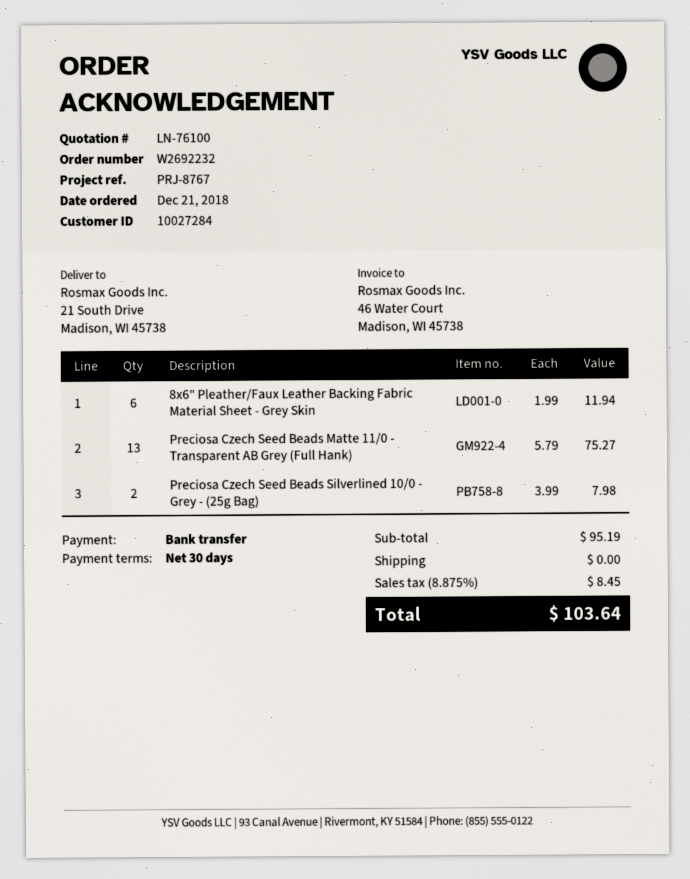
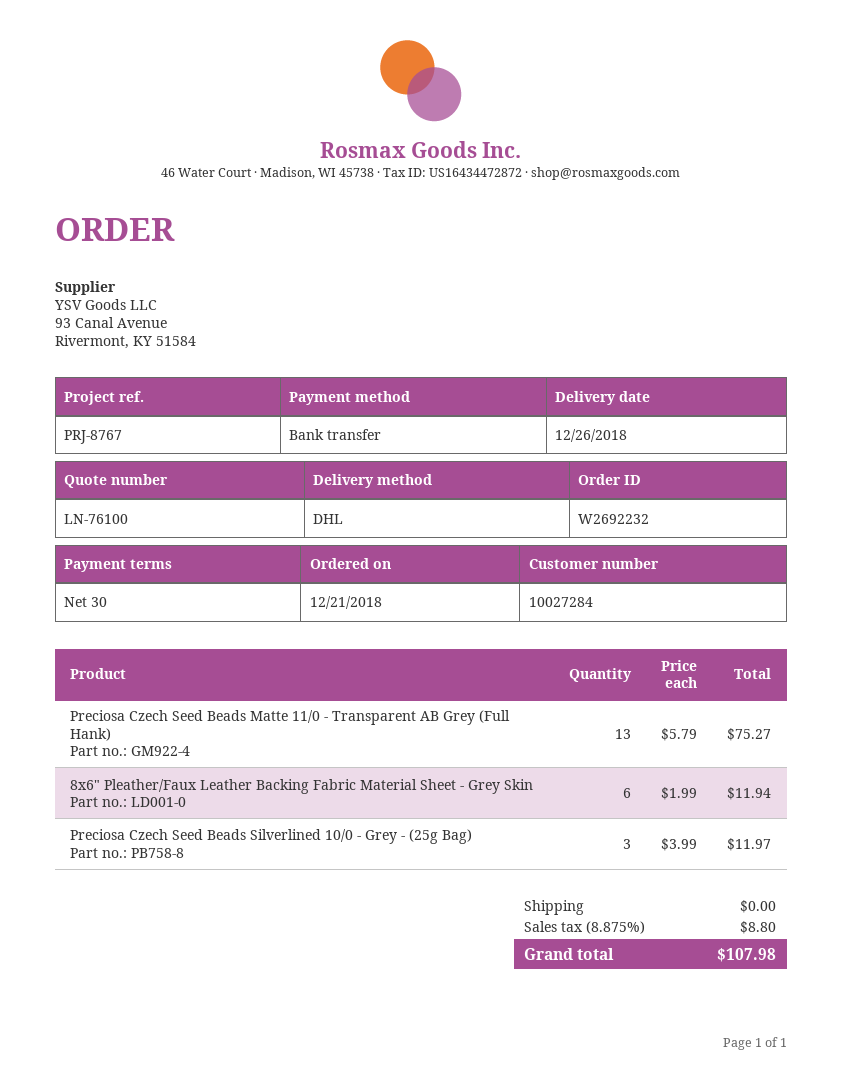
Preciosa Czech Seed Beads Silverlined 10/0 - Grey - (25g Bag): 2 x 3.99 = 7.98 -> 3 x 3.99 = 11.97
tax: 8.875% = 8.45 -> 8.875% = 8.80
total: 103.64 -> 107.98

